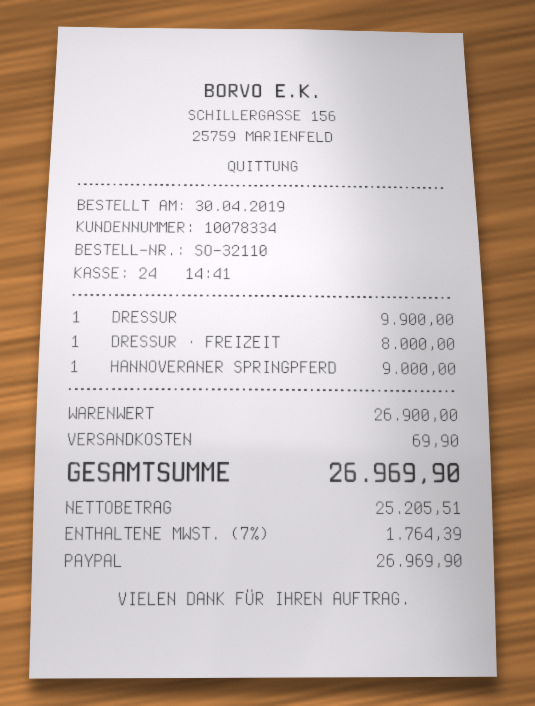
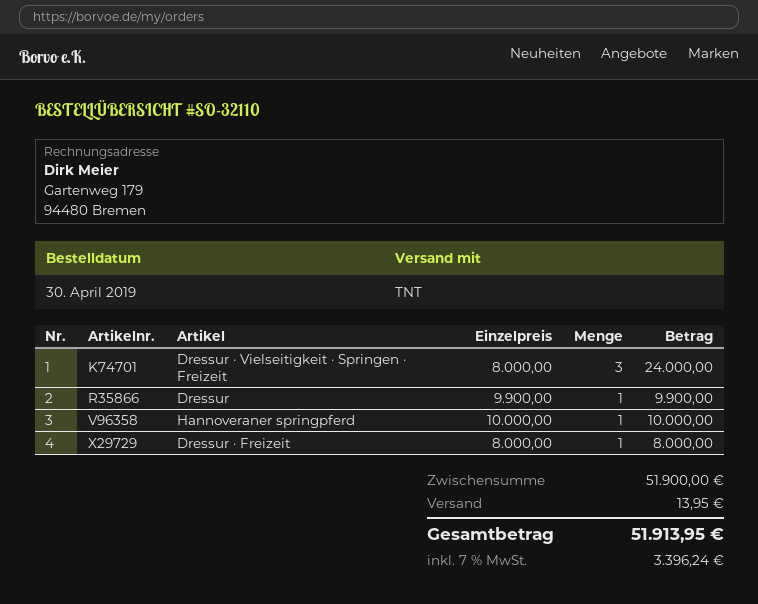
HANNOVERANER SPRINGPFERD: 1 x 9000.00 = 9000.00 -> 1 x 10000.00 = 10000.00
Dressur · Vielseitigkeit · Springen · Freizeit: none -> 3 x 8000.00 = 24000.00
subtotal: 26900.00 -> 51900.00
shipping: 69.90 -> 13.95
tax: 7% = 1764.39 -> 7% = 3396.24
total: 26969.90 -> 51913.95

